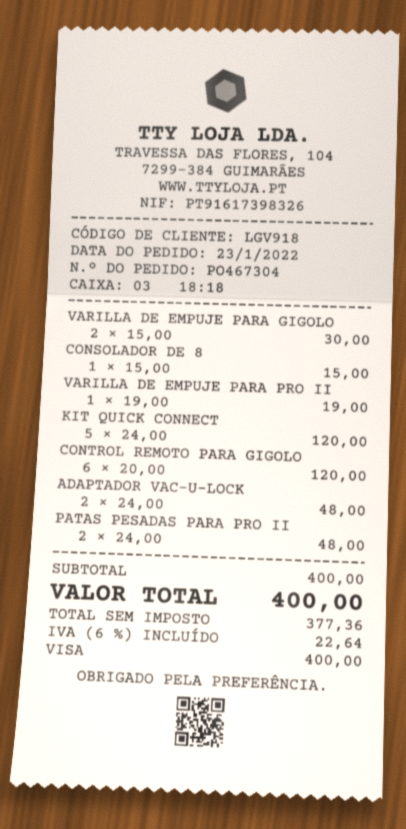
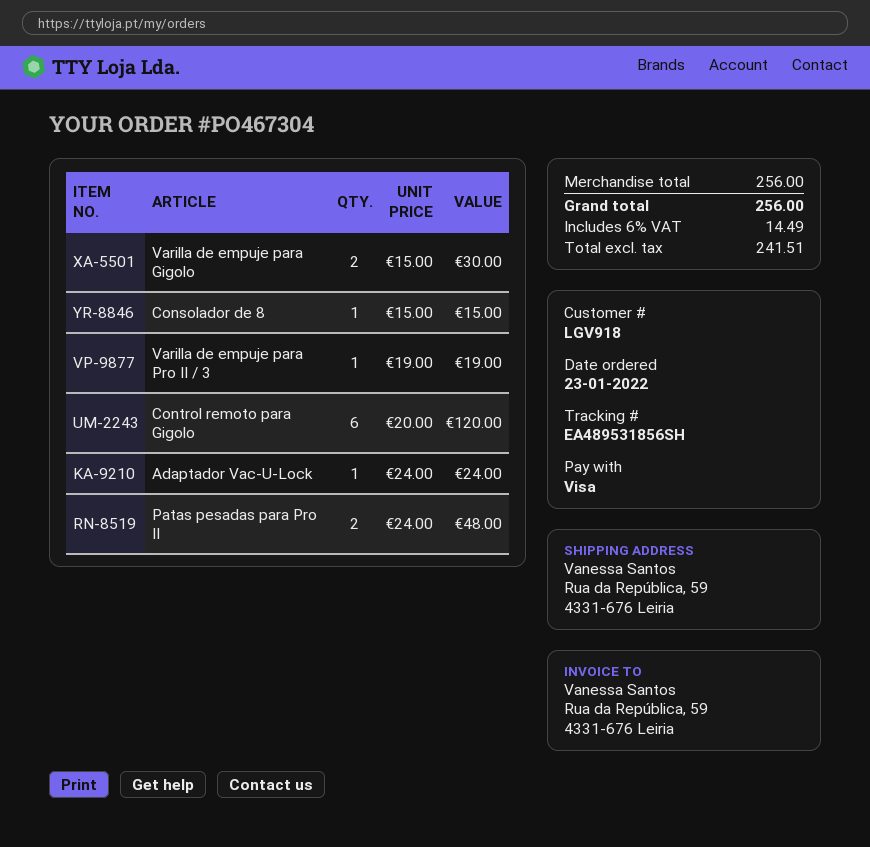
KIT QUICK CONNECT: 5 x 24.00 = 120.00 -> none
ADAPTADOR VAC-U-LOCK: 2 x 24.00 = 48.00 -> 1 x 24.00 = 24.00
subtotal: 400.00 -> 256.00
net: 377.36 -> 241.51
tax: 6% = 22.64 -> 6% = 14.49
total: 400.00 -> 256.00

